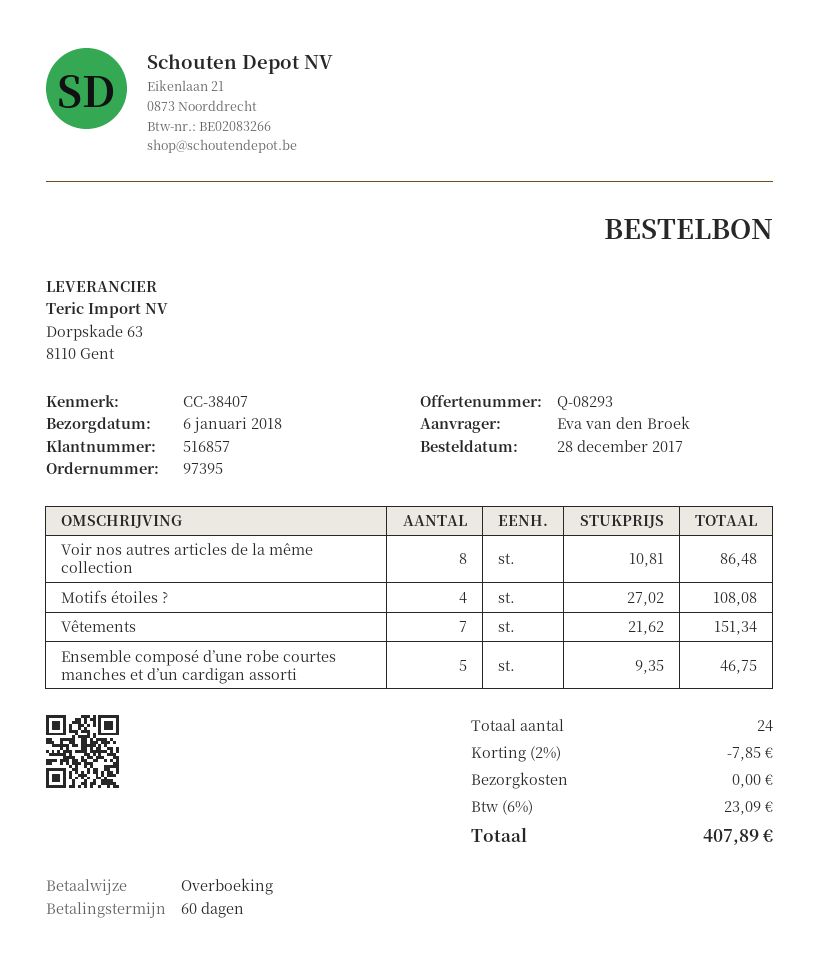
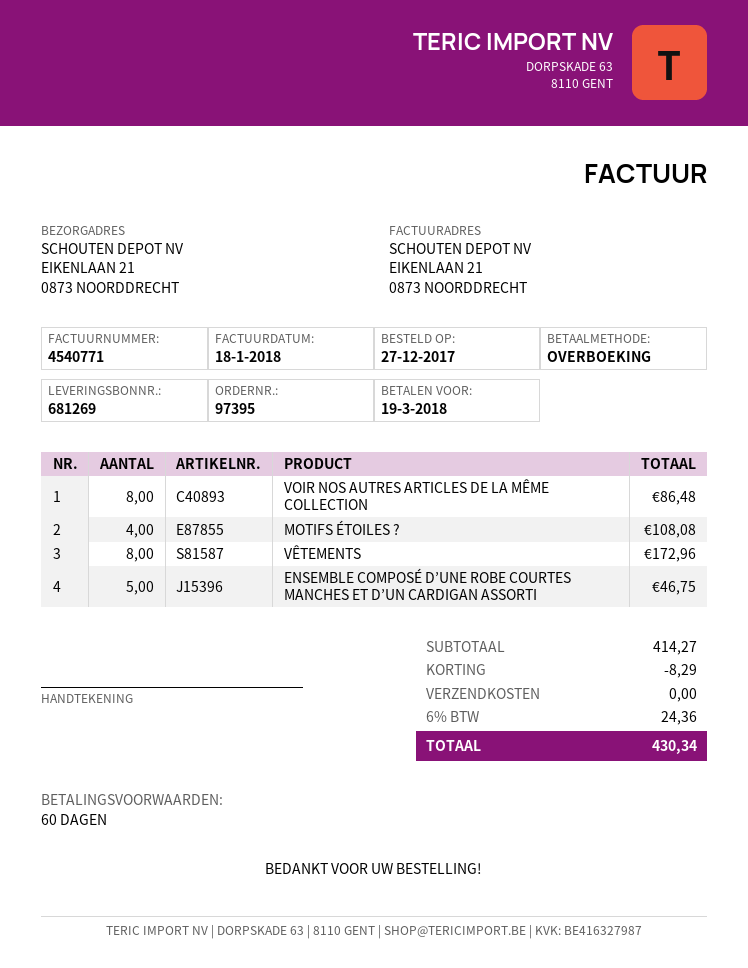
order date: 2017-12-28 -> 2017-12-27
Vêtements: 7 for 151.34 -> 8 for 172.96
discount: 7.85 -> 8.29
tax: 6% = 23.09 -> 6% = 24.36
total: 407.89 -> 430.34

